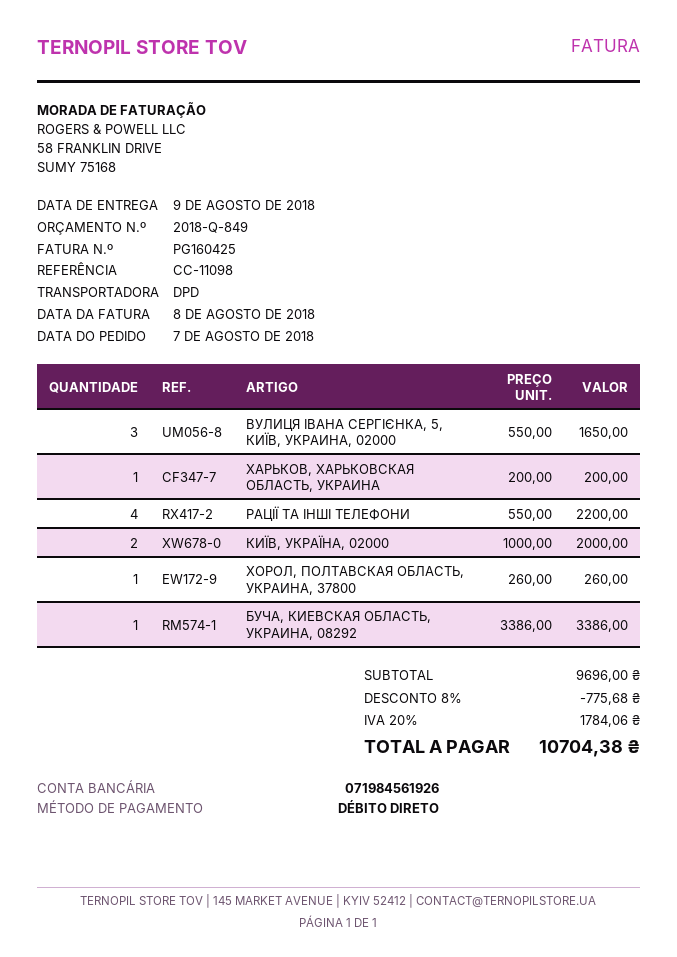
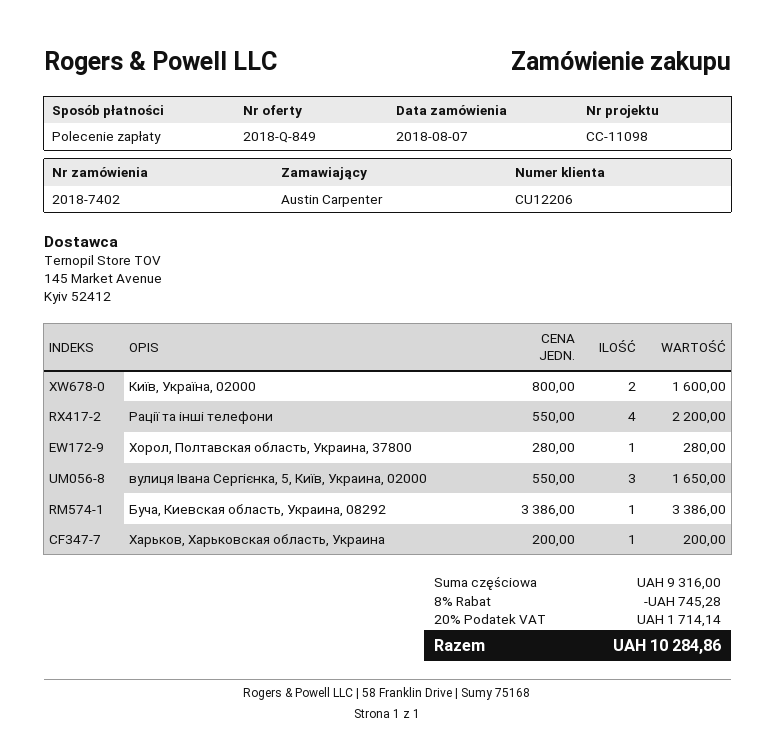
КИЇВ, УКРАЇНА, 02000: 2 x 1000.00 = 2000.00 -> 2 x 800.00 = 1600.00
ХОРОЛ, ПОЛТАВСКАЯ ОБЛАСТЬ, УКРАИНА, 37800: 1 x 260.00 = 260.00 -> 1 x 280.00 = 280.00
subtotal: 9696.00 -> 9316.00
discount: 8% = 775.68 -> 8% = 745.28
tax: 20% = 1784.06 -> 20% = 1714.14
total: 10704.38 -> 10284.86

